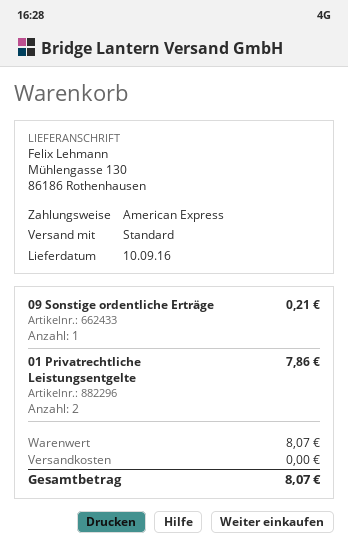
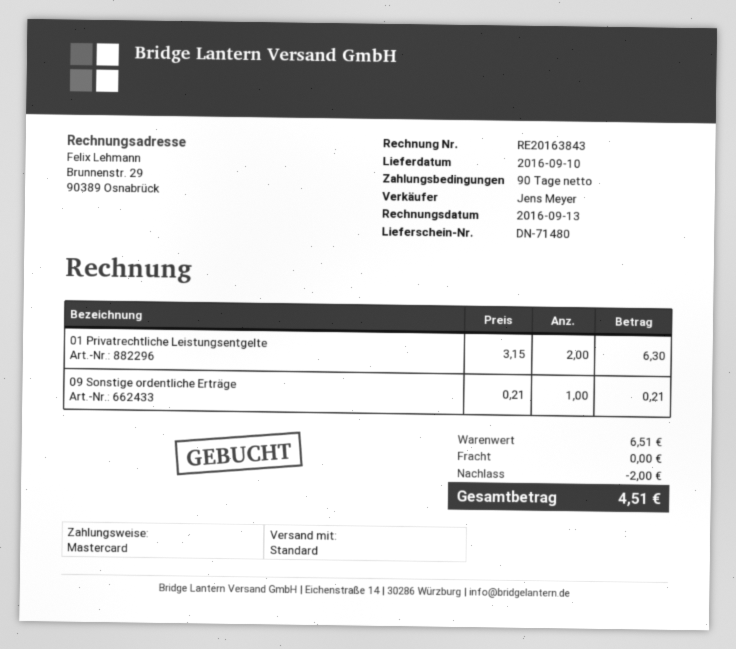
payment method: American Express -> Mastercard
01 Privatrechtliche Leistungsentgelte: 2 for 7.86 -> 2 for 6.30
subtotal: 8.07 -> 6.51
discount: none -> 2.00
total: 8.07 -> 4.51

